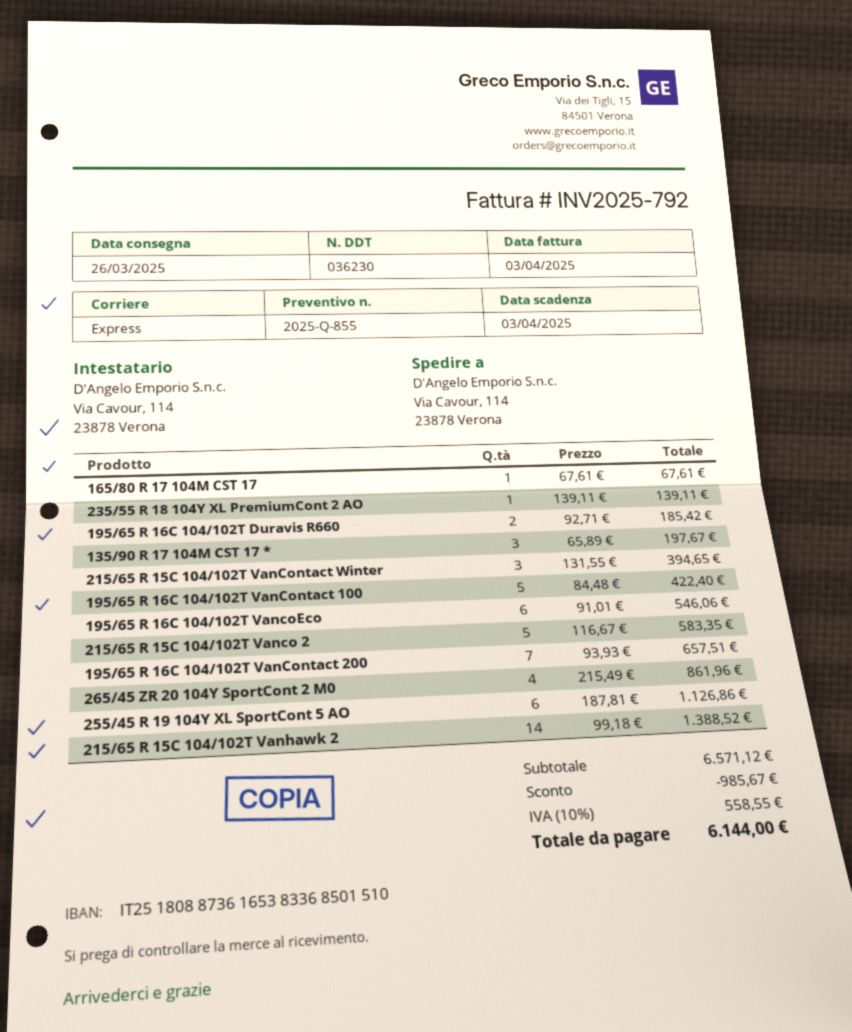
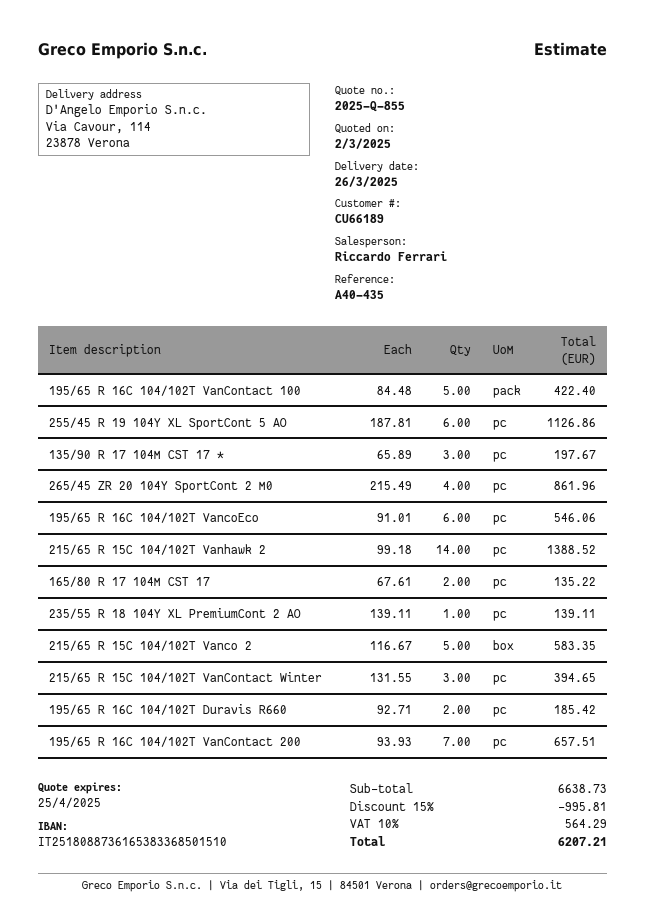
165/80 R 17 104M CST 17: 1 x 67.61 = 67.61 -> 2 x 67.61 = 135.22
subtotal: 6571.12 -> 6638.73
discount: 985.67 -> 995.81
tax: 10% = 558.55 -> 10% = 564.29
total: 6144.00 -> 6207.21

